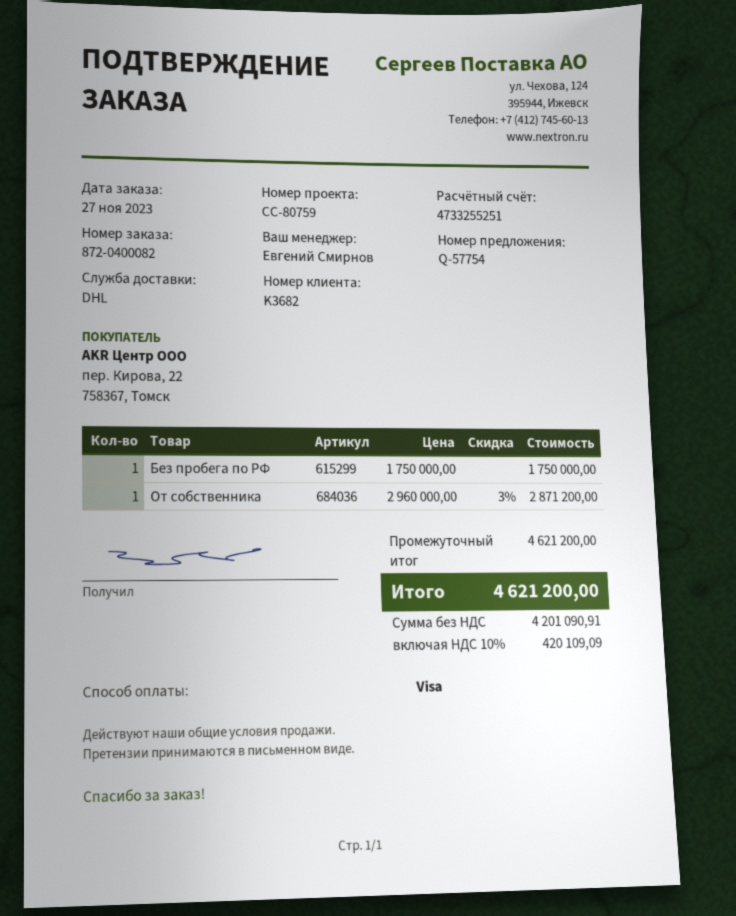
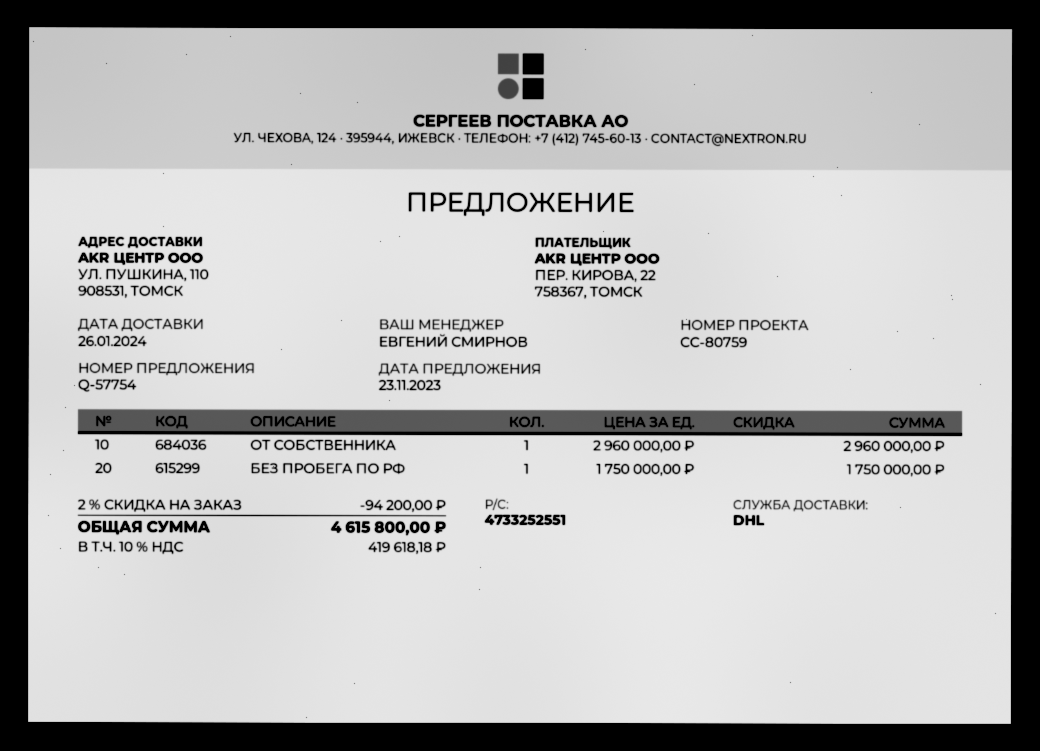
bank account: 4733255251 -> 4733252551
От собственника: 1 x 2960000.00 - 3% = 2871200.00 -> 1 x 2960000.00 = 2960000.00
discount: none -> 2% = 94200.00
tax: 10% = 420109.09 -> 10% = 419618.18
total: 4621200.00 -> 4615800.00

